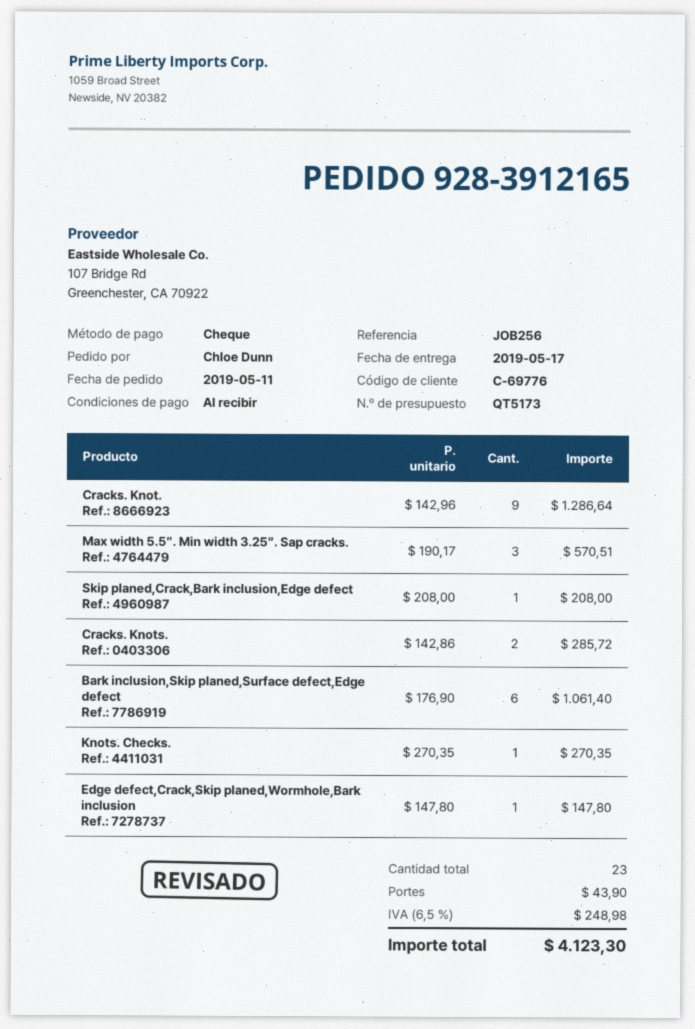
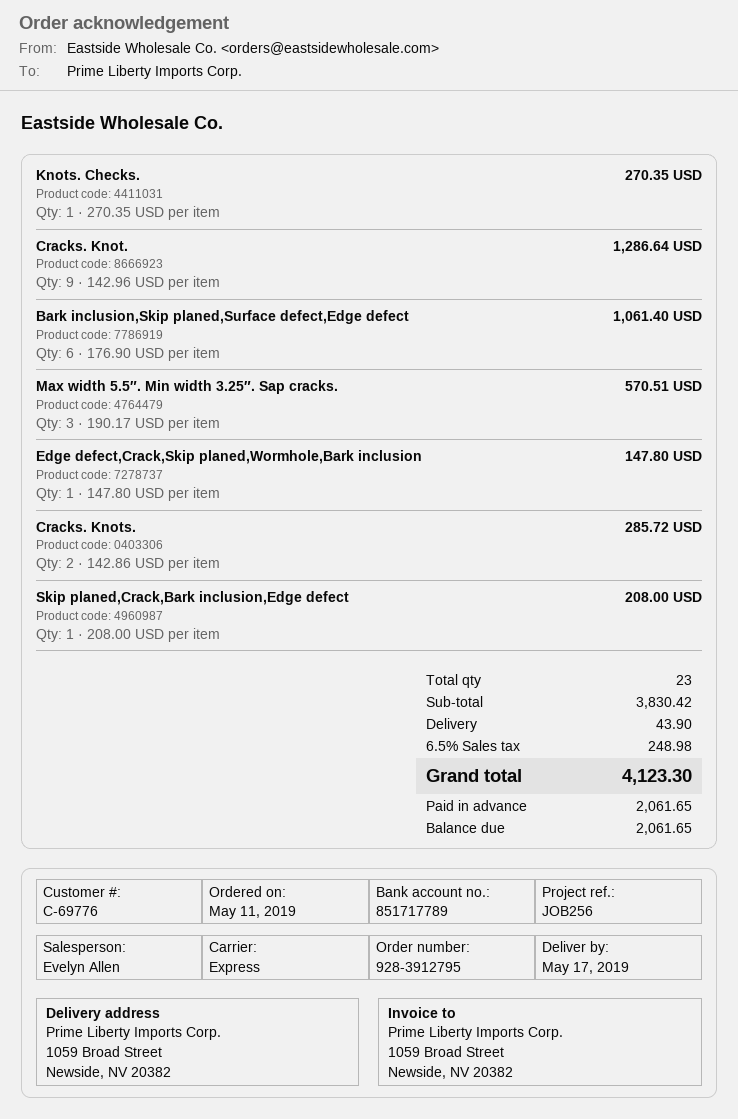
order number: 928-3912165 -> 928-3912795

